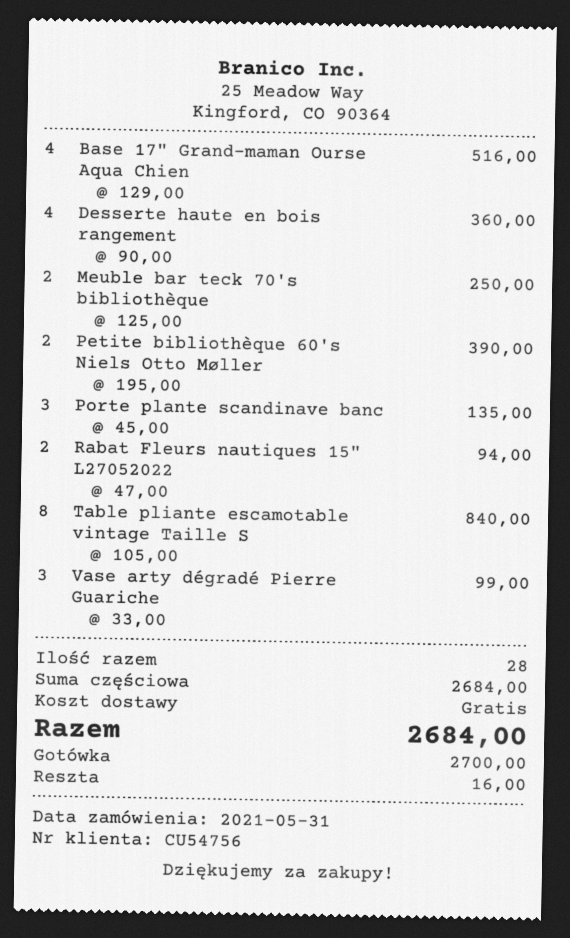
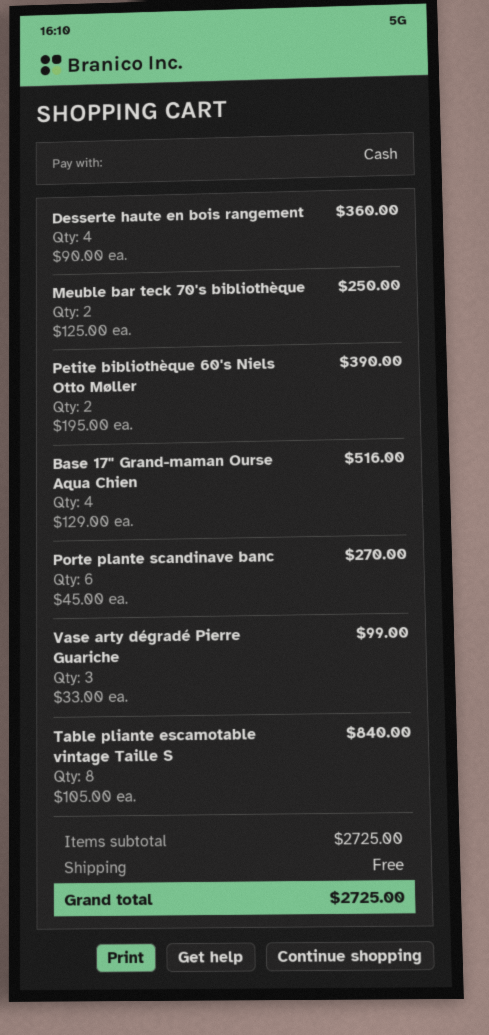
Porte plante scandinave banc: 3 x 45.00 = 135.00 -> 6 x 45.00 = 270.00
Rabat Fleurs nautiques 15" L27052022: 2 x 47.00 = 94.00 -> none
subtotal: 2684.00 -> 2725.00
total: 2684.00 -> 2725.00

